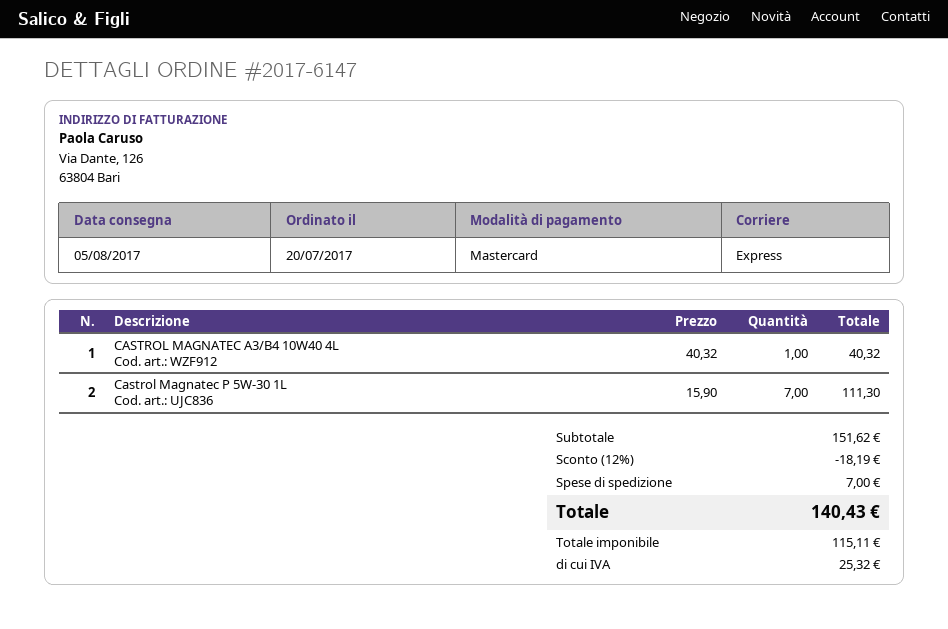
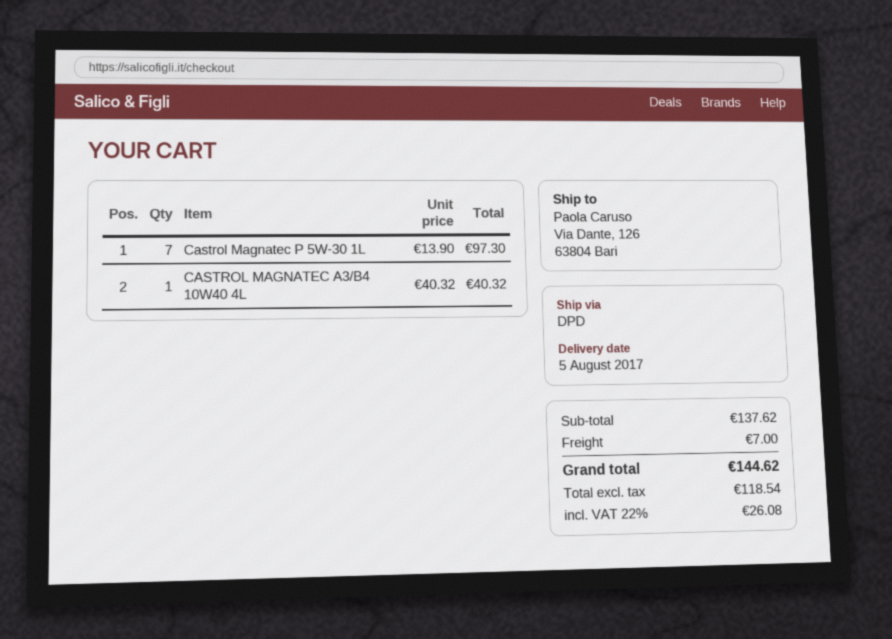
shipping method: express -> DPD
Castrol Magnatec P 5W-30 1L: 7 x 15.90 = 111.30 -> 7 x 13.90 = 97.30
subtotal: 151.62 -> 137.62
discount: 12% = 18.19 -> none
net: 115.11 -> 118.54
tax: 25.32 -> 26.08
total: 140.43 -> 144.62

